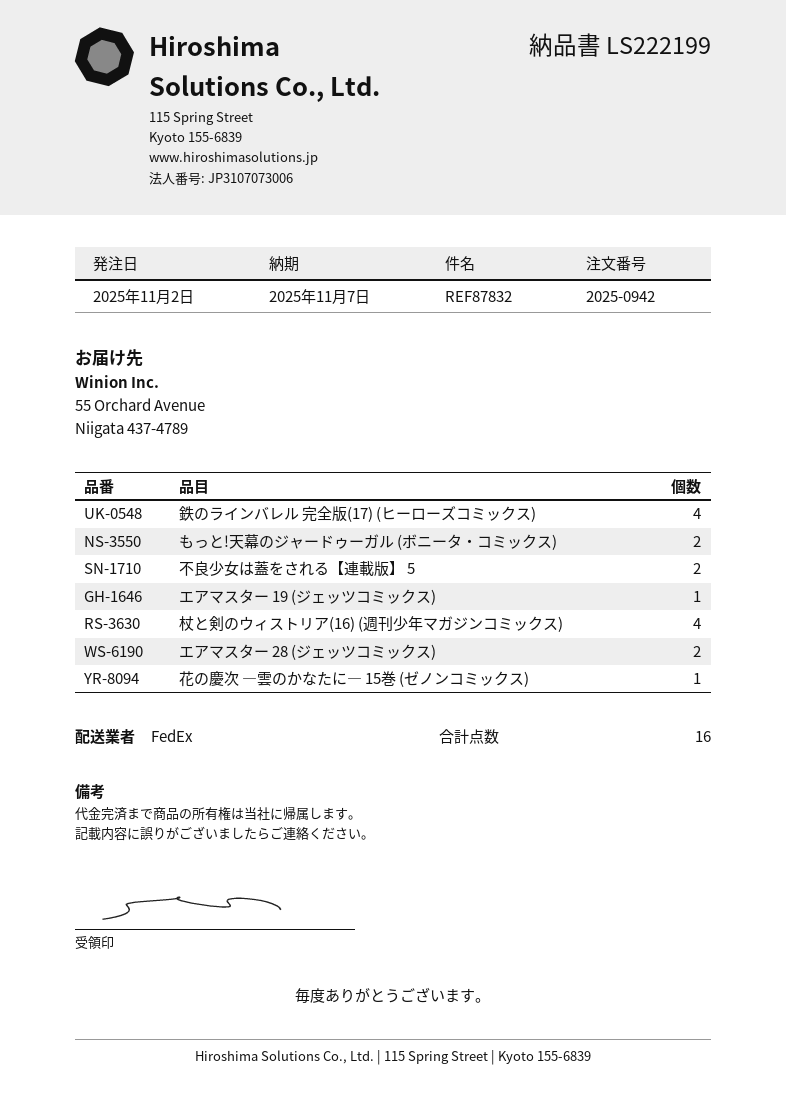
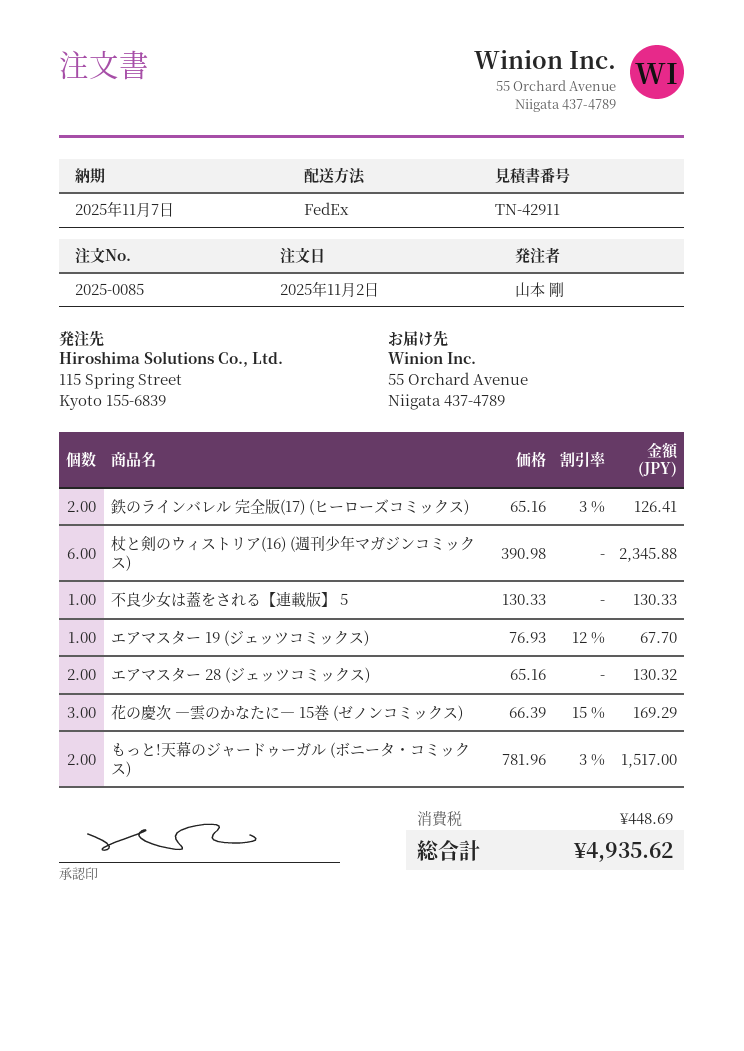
order number: 2025-0942 -> 2025-0085
鉄のラインバレル 完全版(17) (ヒーローズコミックス): 4 -> 2
不良少女は蓋をされる【連載版】 5: 2 -> 1
杖と剣のウィストリア(16) (週刊少年マガジンコミックス): 4 -> 6
花の慶次 ―雲のかなたに― 15巻 (ゼノンコミックス): 1 -> 3

